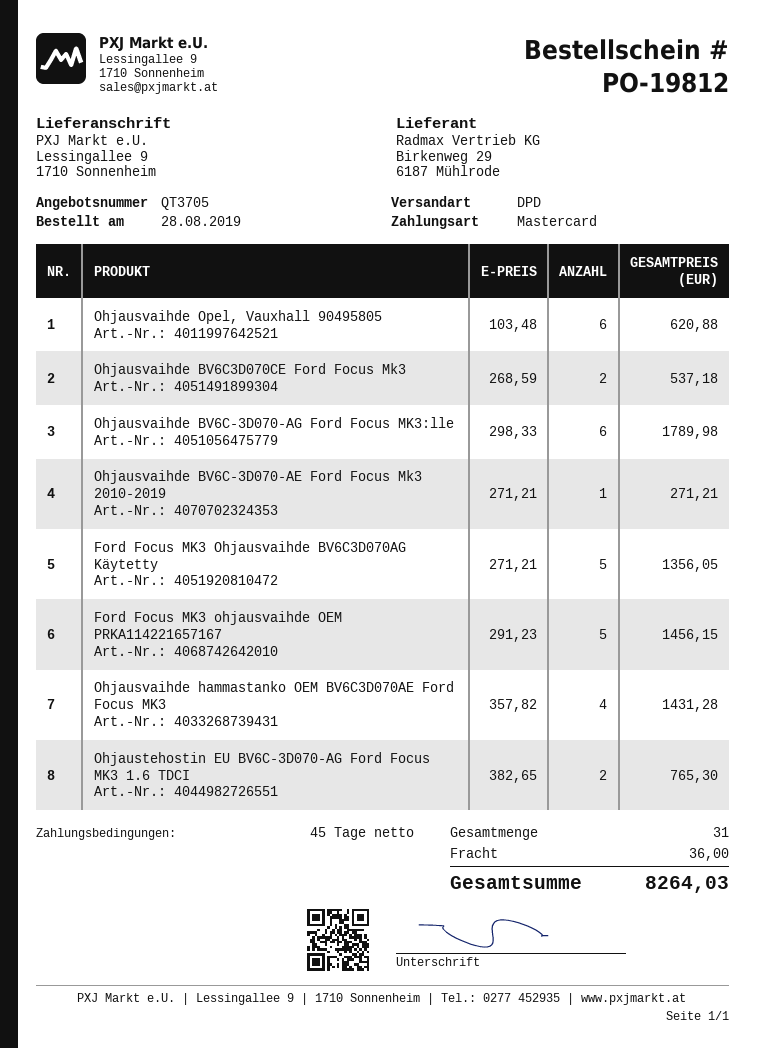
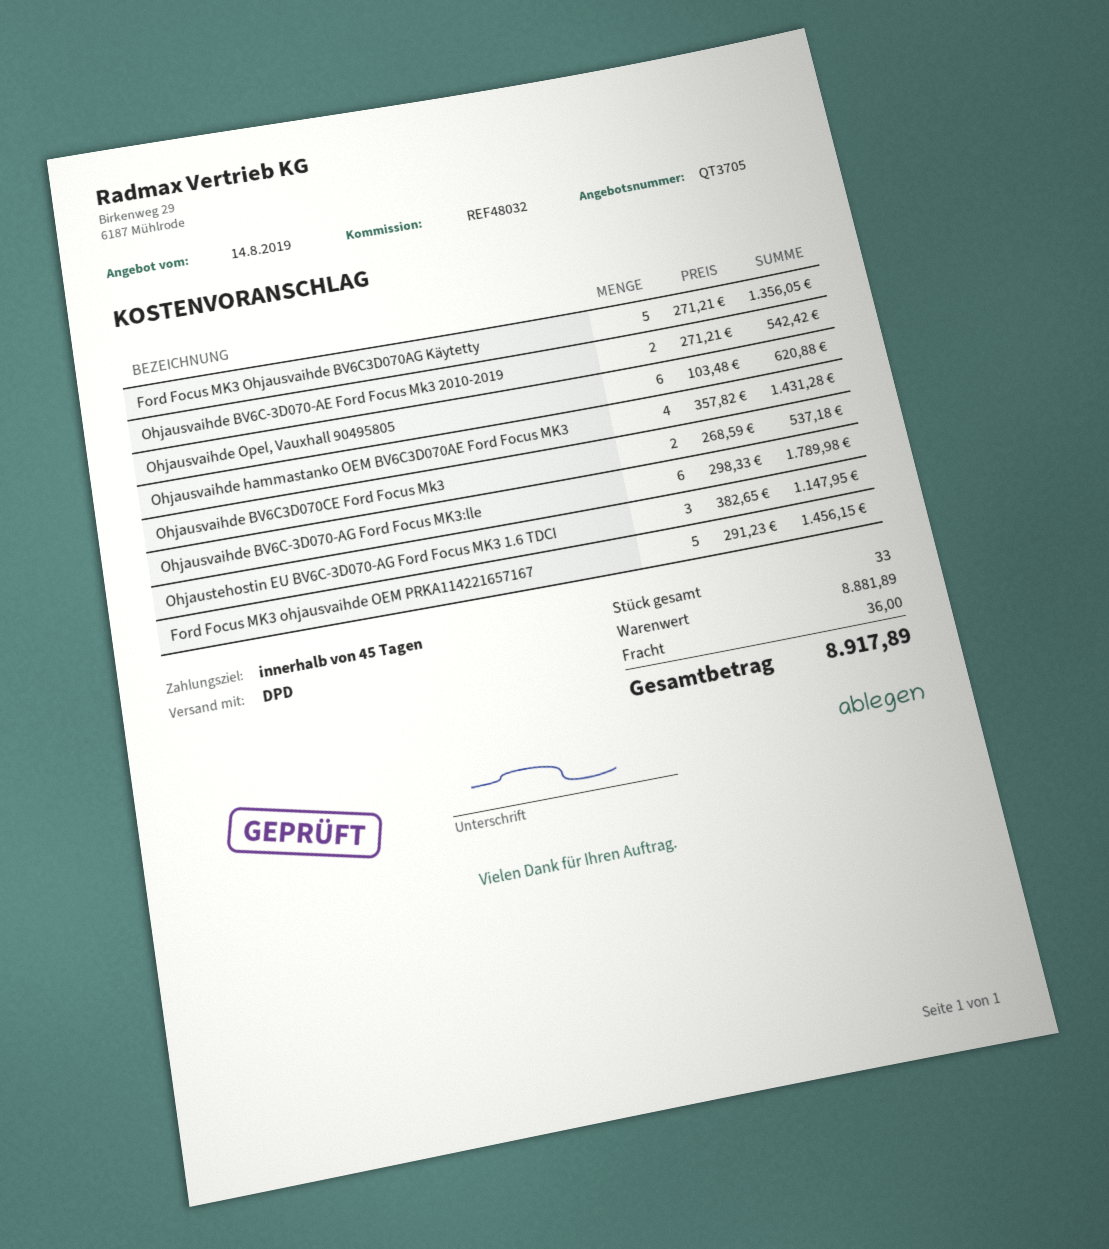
Ohjausvaihde BV6C-3D070-AE Ford Focus Mk3 2010-2019: 1 x 271.21 = 271.21 -> 2 x 271.21 = 542.42
Ohjaustehostin EU BV6C-3D070-AG Ford Focus MK3 1.6 TDCI: 2 x 382.65 = 765.30 -> 3 x 382.65 = 1147.95
total quantity: 31 -> 33
total: 8264.03 -> 8917.89

